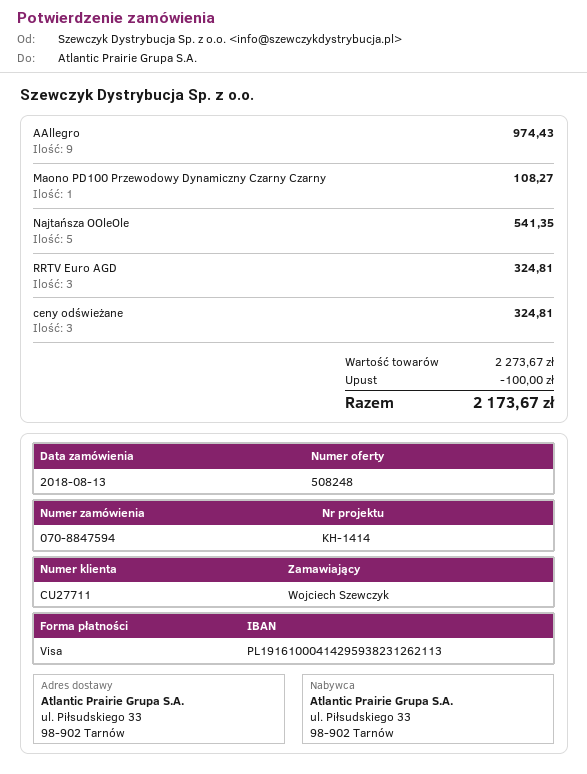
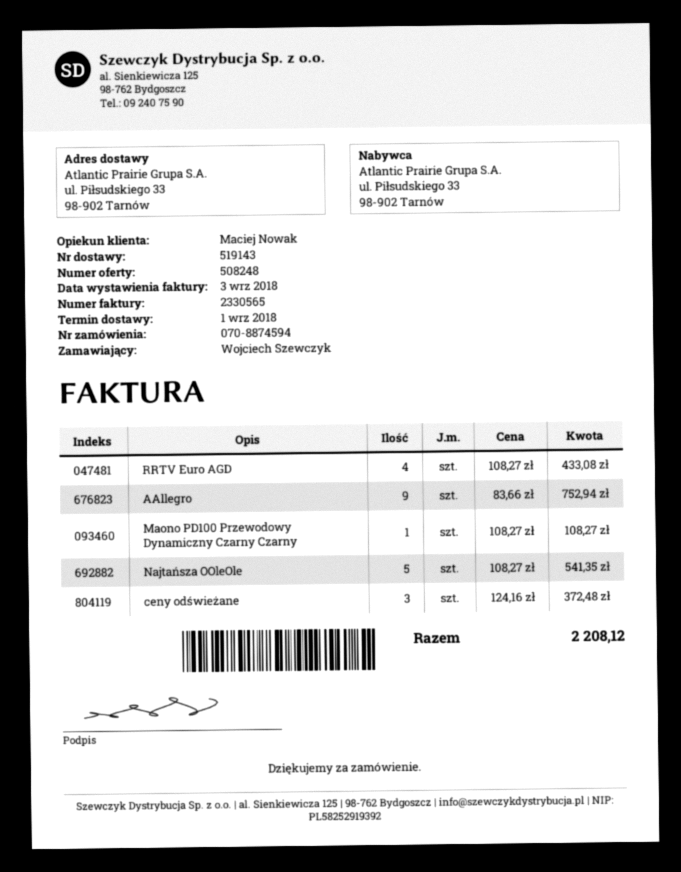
order number: 070-8847594 -> 070-8874594
AAllegro: 9 for 974.43 -> 9 for 752.94
RRTV Euro AGD: 3 for 324.81 -> 4 for 433.08
ceny odświeżane: 3 for 324.81 -> 3 for 372.48
discount: 100.00 -> none
total: 2173.67 -> 2208.12

